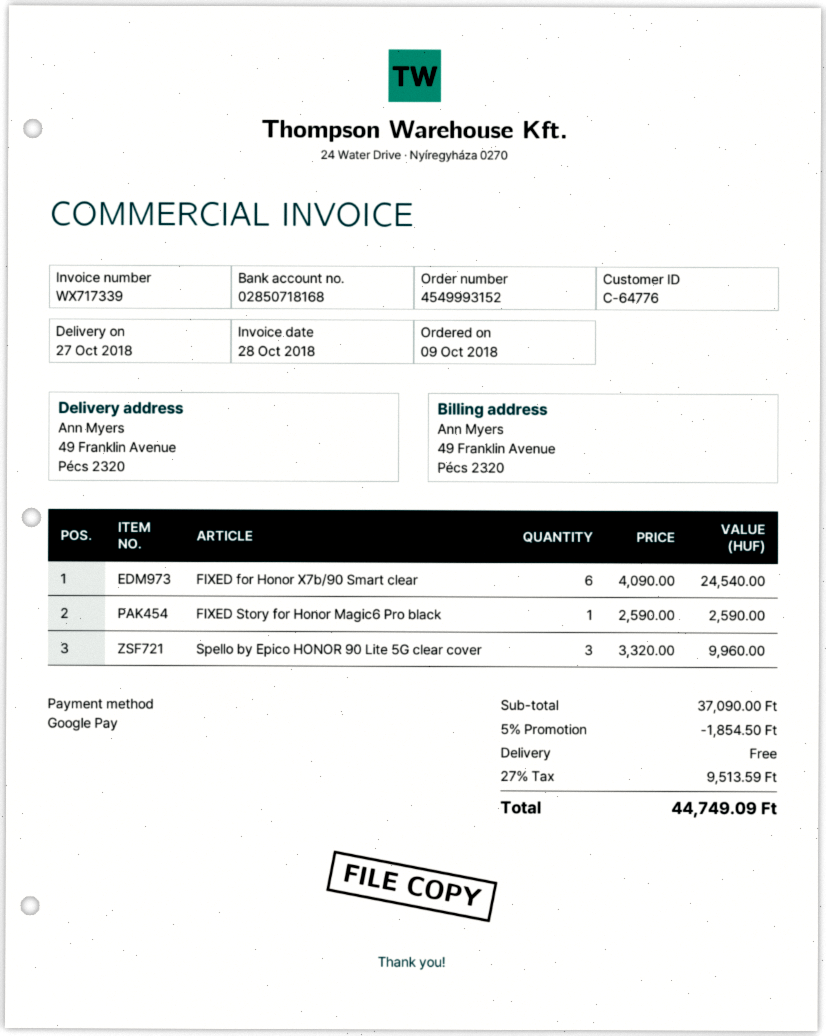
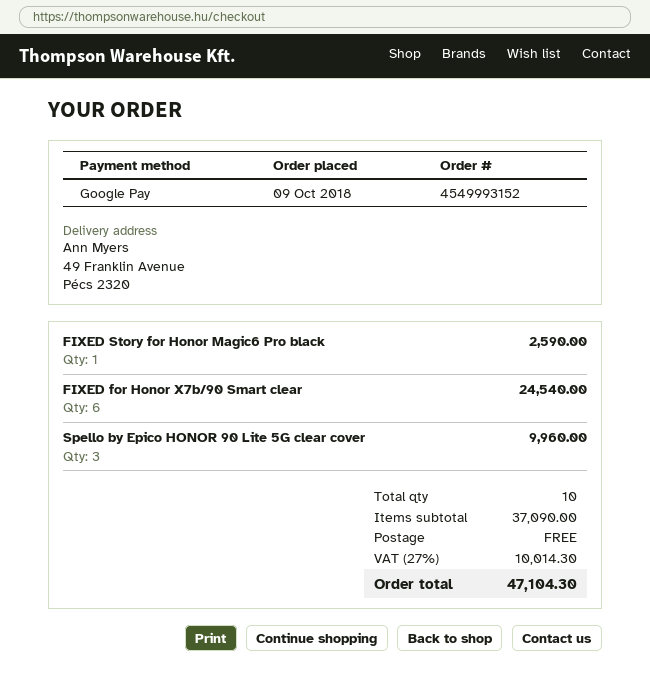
discount: 5% = 1854.50 -> none
tax: 27% = 9513.59 -> 27% = 10014.30
total: 44749.09 -> 47104.30

